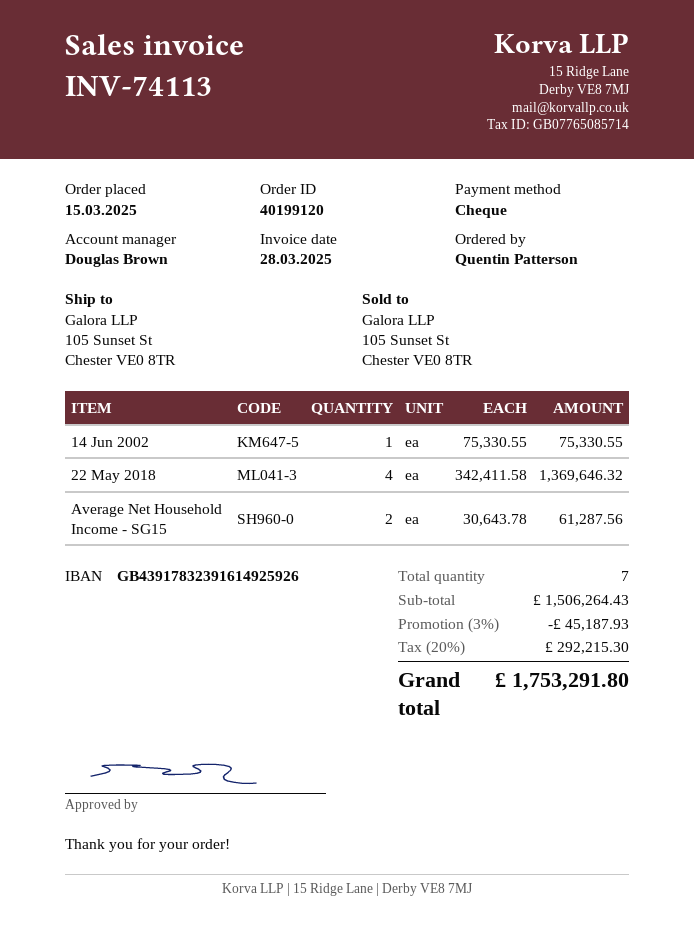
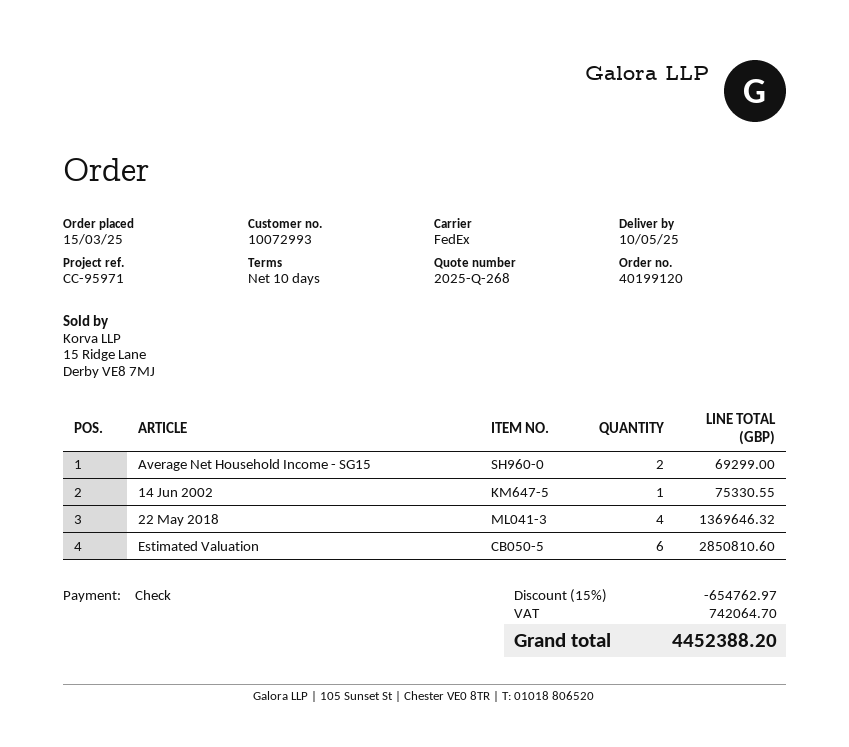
Average Net Household Income - SG15: 2 for 61287.56 -> 2 for 69299.00
Estimated Valuation: none -> 6 for 2850810.60
discount: 3% = 45187.93 -> 15% = 654762.97
tax: 292215.30 -> 742064.70
total: 1753291.80 -> 4452388.20

